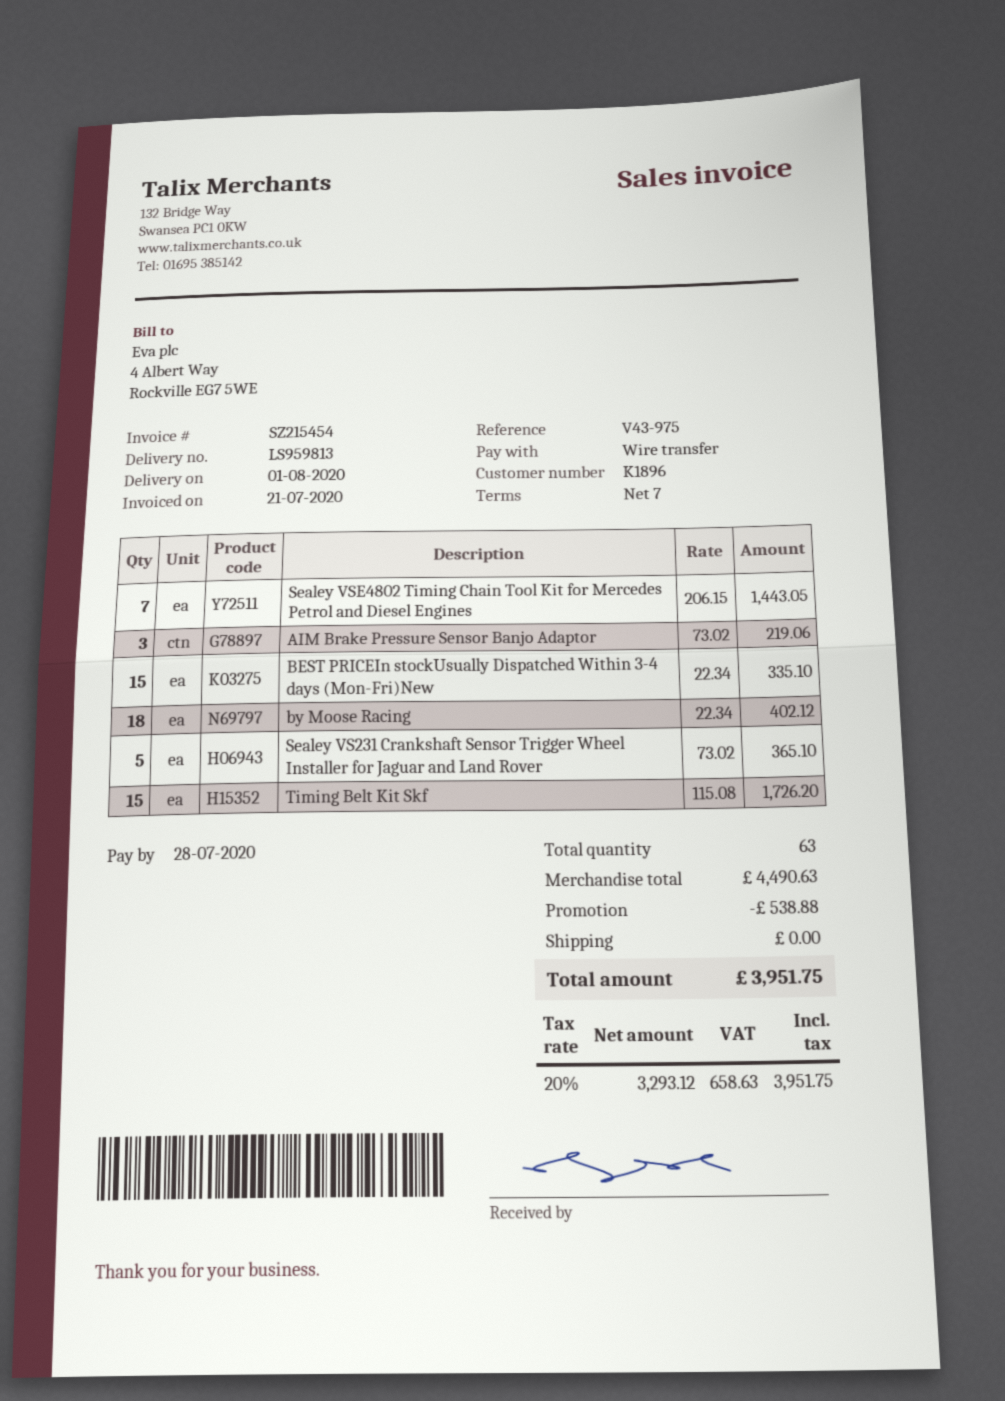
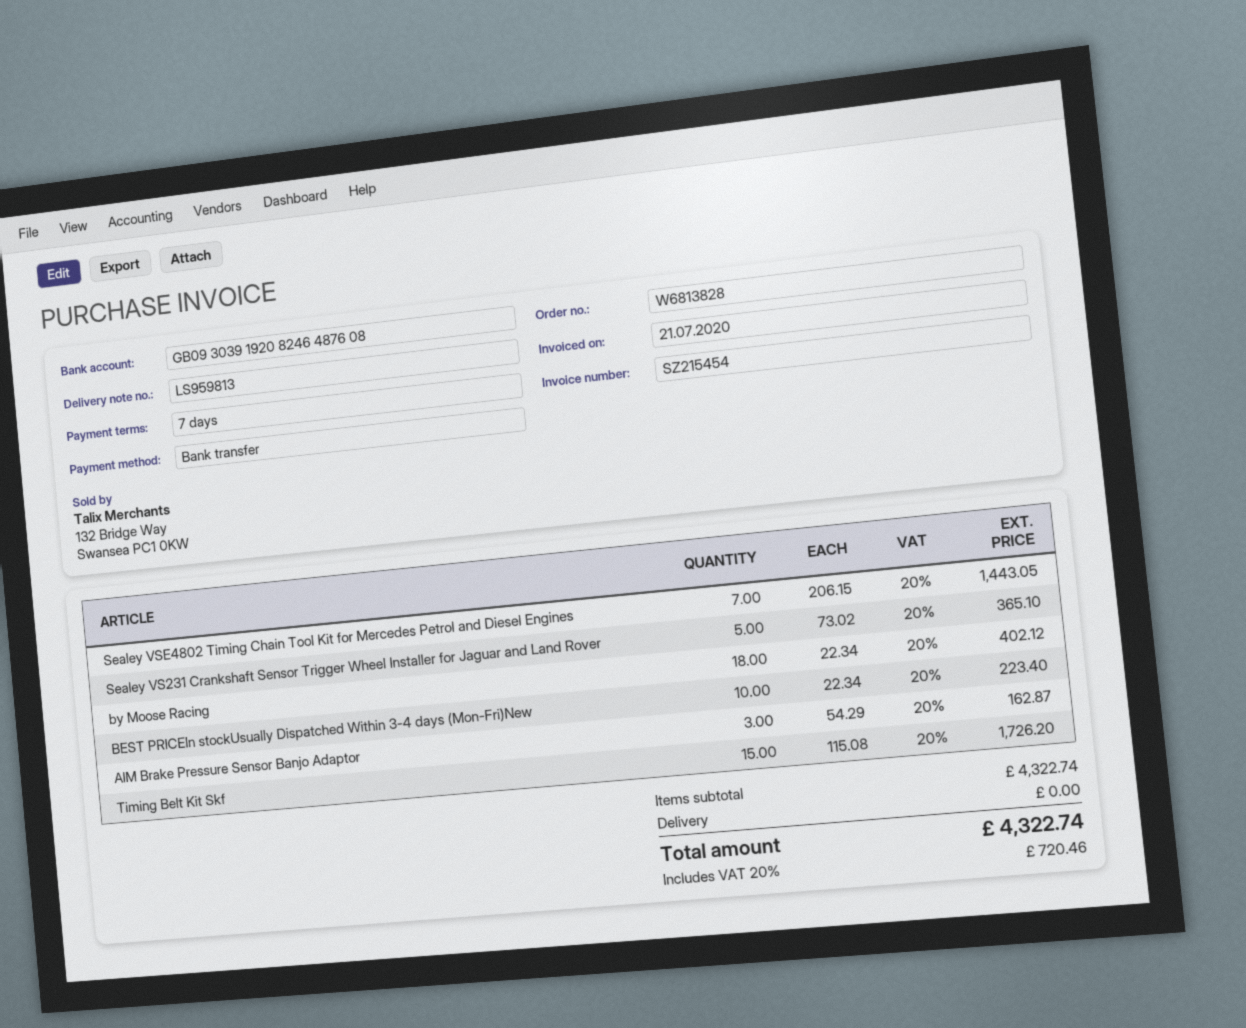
AIM Brake Pressure Sensor Banjo Adaptor: 3 x 73.02 = 219.06 -> 3 x 54.29 = 162.87
BEST PRICEIn stockUsually Dispatched Within 3-4 days (Mon-Fri)New: 15 x 22.34 = 335.10 -> 10 x 22.34 = 223.40
subtotal: 4490.63 -> 4322.74
discount: 538.88 -> none
tax: 20% = 658.63 -> 20% = 720.46
total: 3951.75 -> 4322.74

